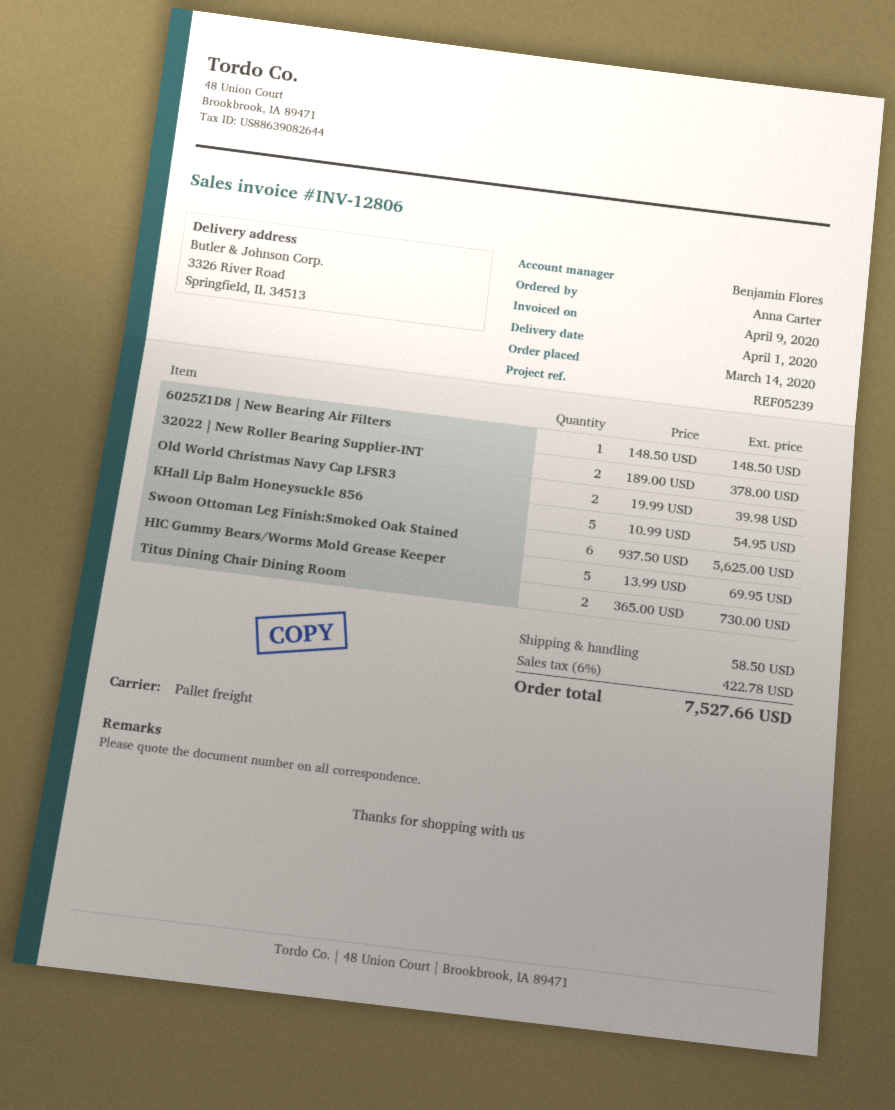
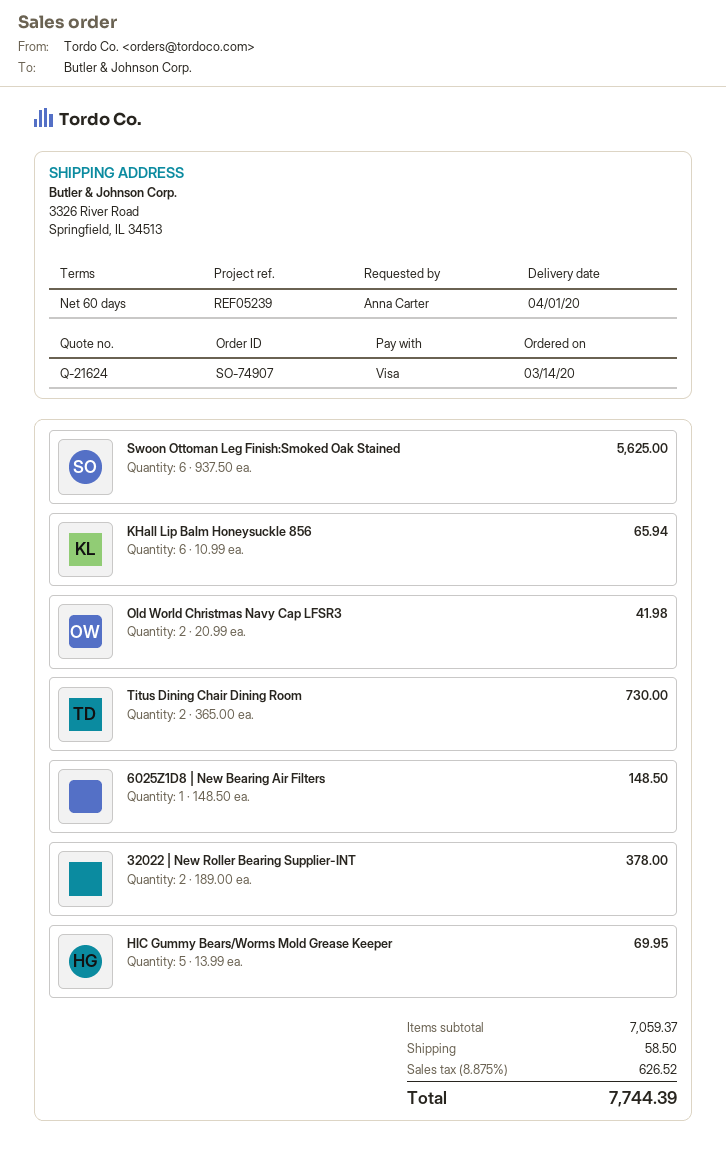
Old World Christmas Navy Cap LFSR3: 2 x 19.99 = 39.98 -> 2 x 20.99 = 41.98
KHall Lip Balm Honeysuckle 856: 5 x 10.99 = 54.95 -> 6 x 10.99 = 65.94
tax: 6% = 422.78 -> 8.875% = 626.52
total: 7527.66 -> 7744.39

